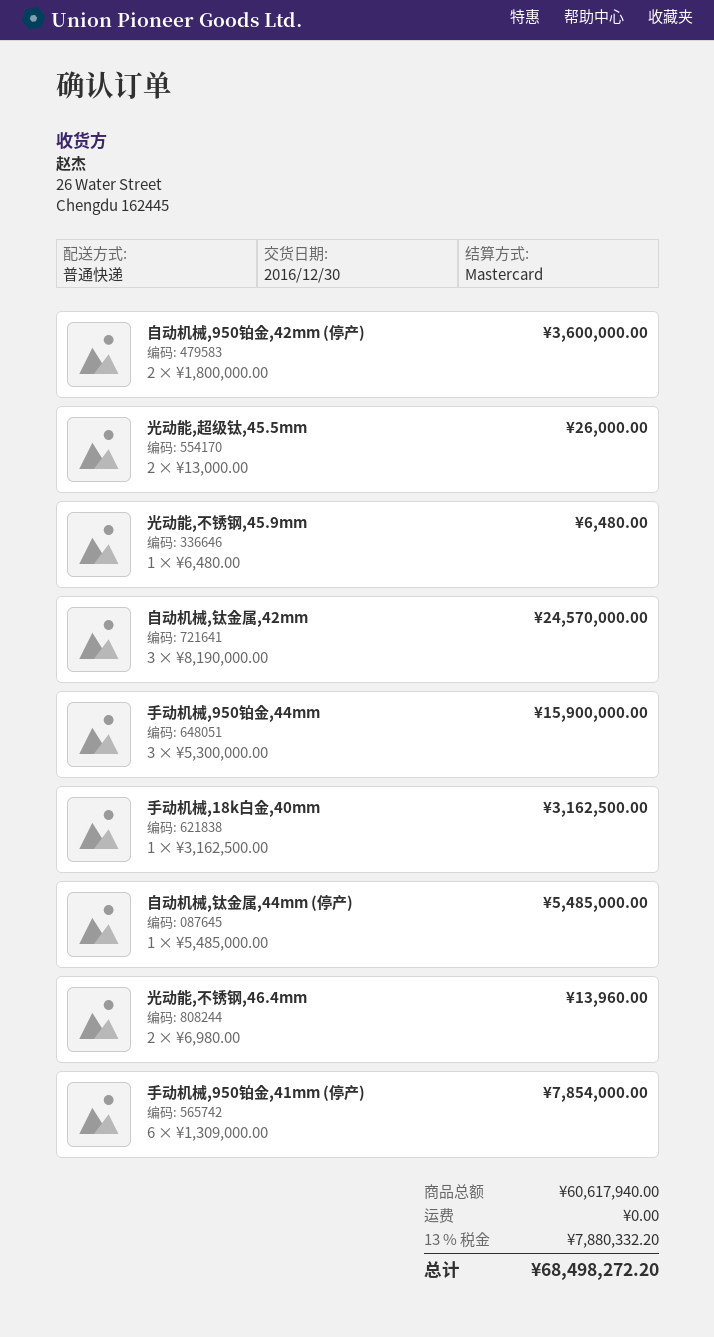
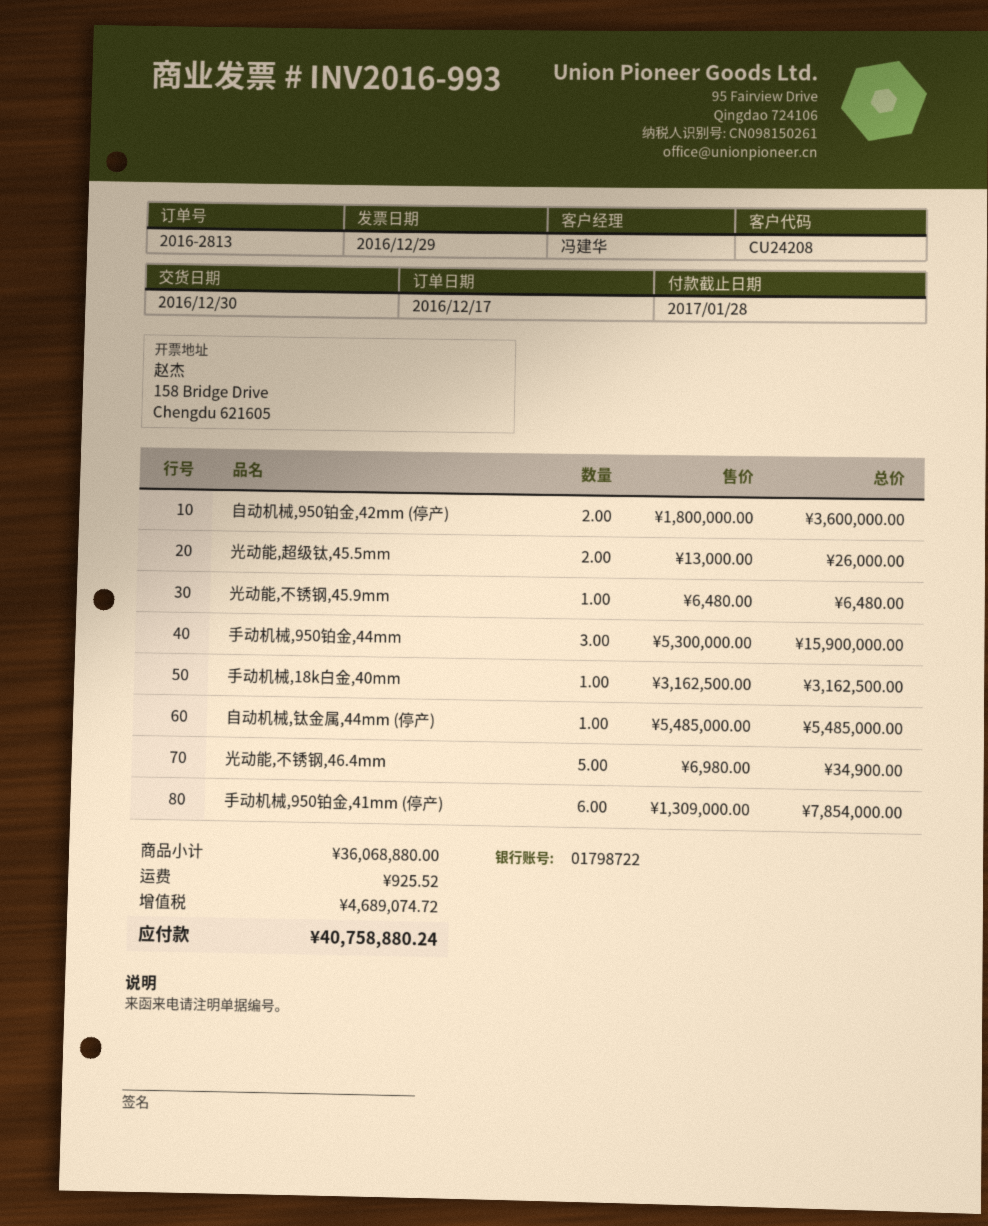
自动机械,钛金属,42mm: 3 x 8190000.00 = 24570000.00 -> none
光动能,不锈钢,46.4mm: 2 x 6980.00 = 13960.00 -> 5 x 6980.00 = 34900.00
subtotal: 60617940.00 -> 36068880.00
shipping: 0.00 -> 925.52
tax: 7880332.20 -> 4689074.72
total: 68498272.20 -> 40758880.24

